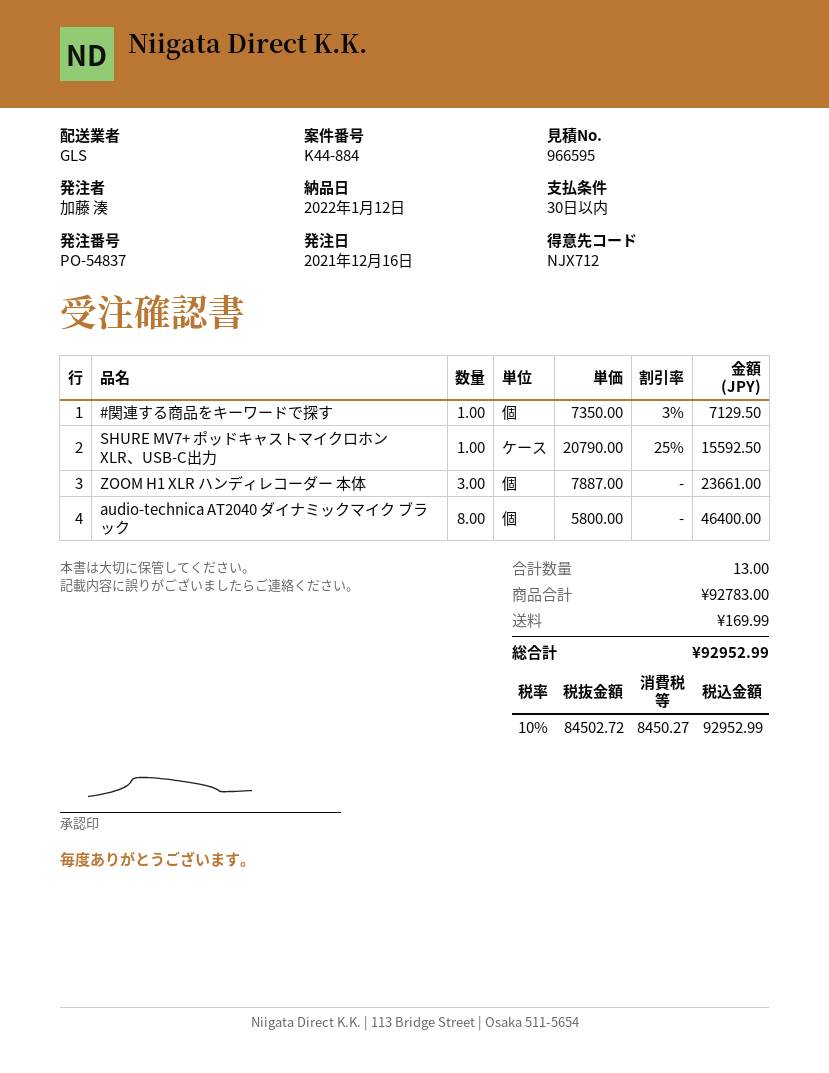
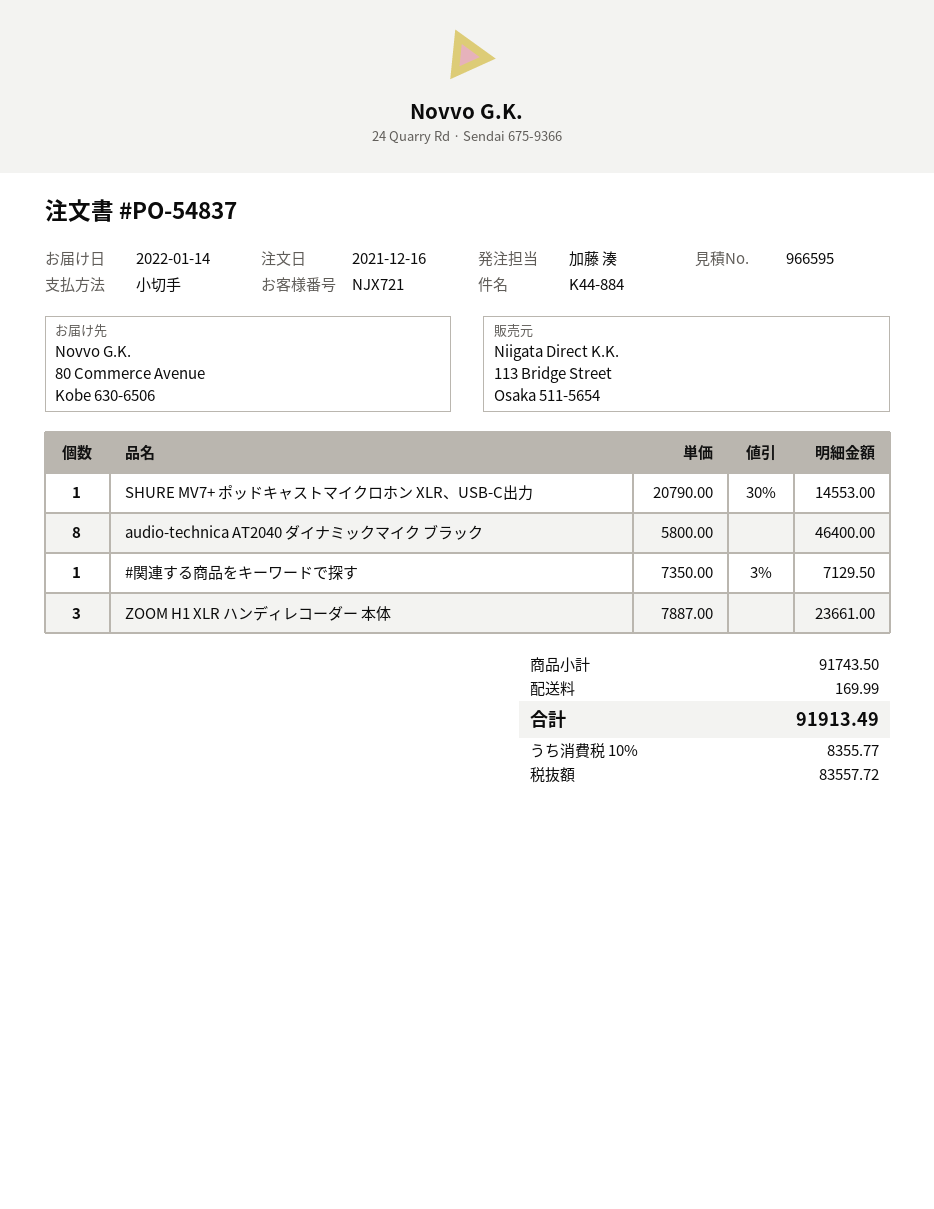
delivery date: 2022-01-12 -> 2022-01-14
customer number: NJX712 -> NJX721
SHURE MV7+ ポッドキャストマイクロホン XLR、USB-C出力: 1 x 20790.00 - 25% = 15592.50 -> 1 x 20790.00 - 30% = 14553.00
subtotal: 92783.00 -> 91743.50
net: 84502.72 -> 83557.72
tax: 10% = 8450.27 -> 10% = 8355.77
total: 92952.99 -> 91913.49

